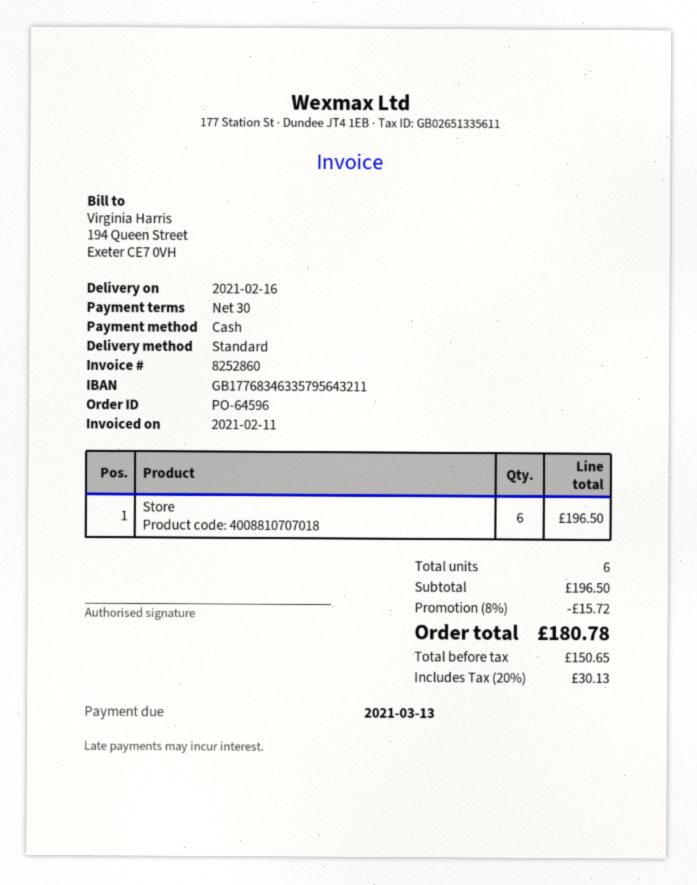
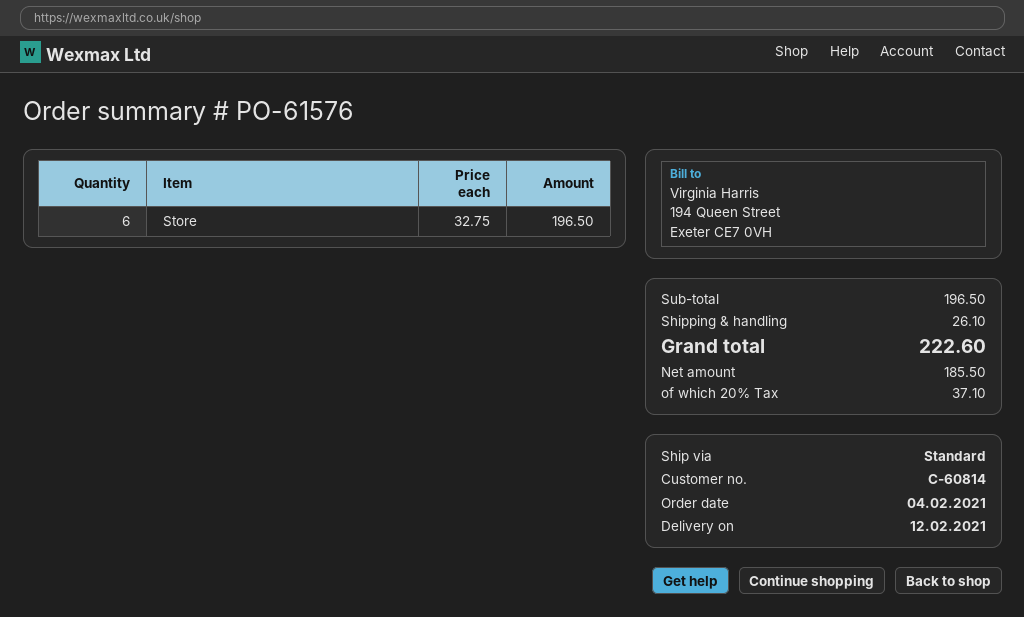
order number: PO-64596 -> PO-61576
delivery date: 2021-02-16 -> 2021-02-12
discount: 8% = 15.72 -> none
shipping: none -> 26.10
net: 150.65 -> 185.50
tax: 20% = 30.13 -> 20% = 37.10
total: 180.78 -> 222.60

